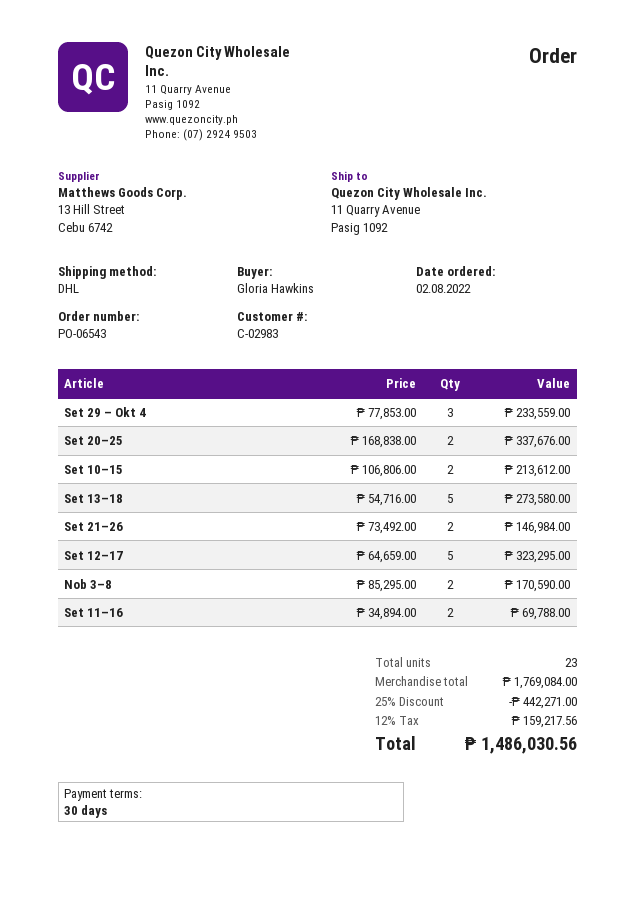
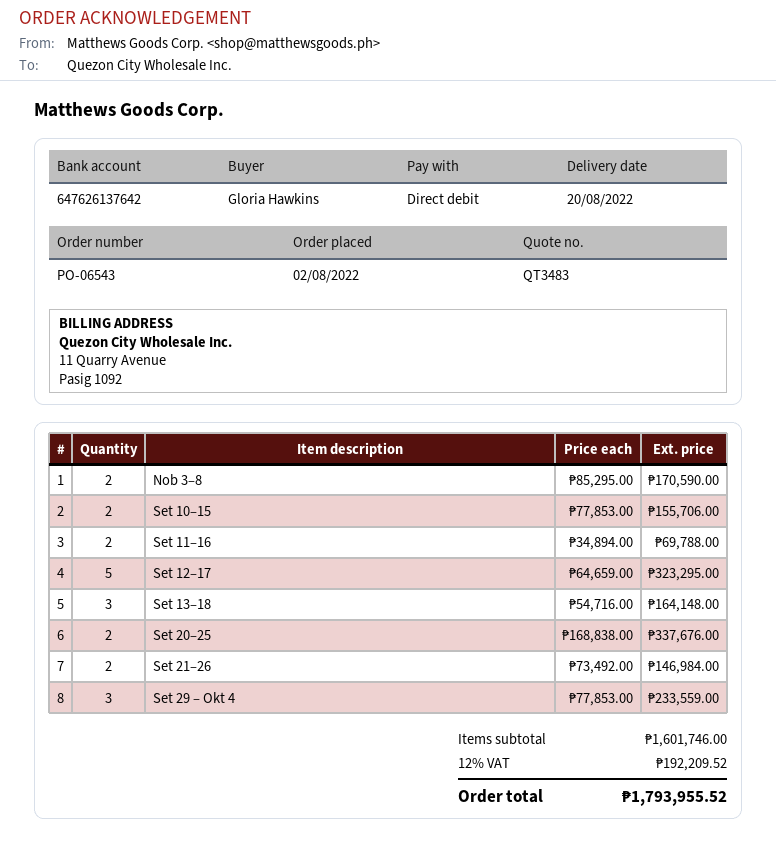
Set 10–15: 2 x 106806.00 = 213612.00 -> 2 x 77853.00 = 155706.00
Set 13–18: 5 x 54716.00 = 273580.00 -> 3 x 54716.00 = 164148.00
subtotal: 1769084.00 -> 1601746.00
discount: 25% = 442271.00 -> none
tax: 12% = 159217.56 -> 12% = 192209.52
total: 1486030.56 -> 1793955.52

